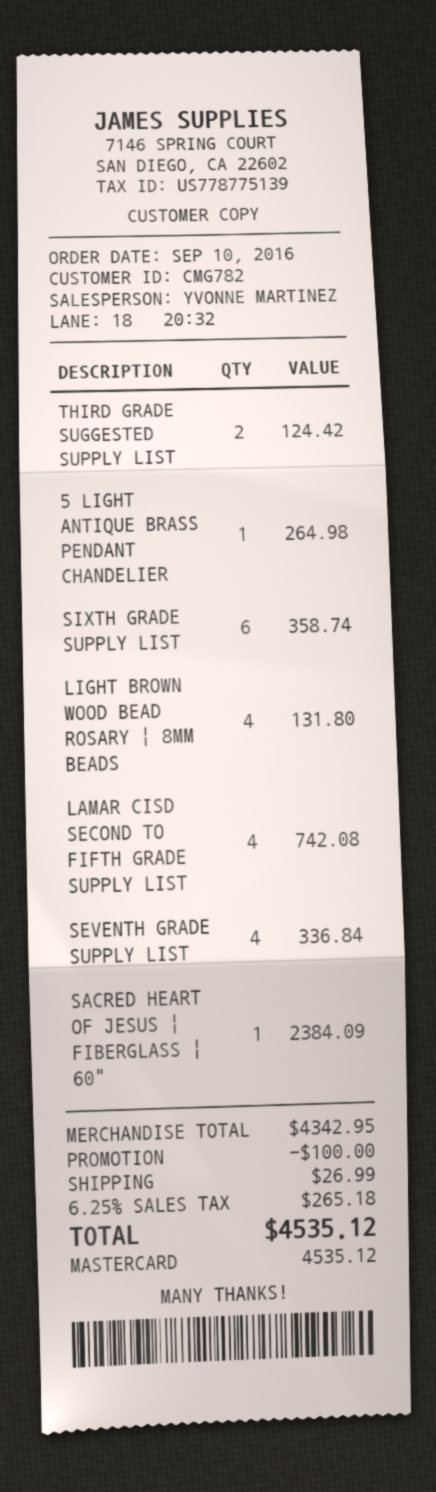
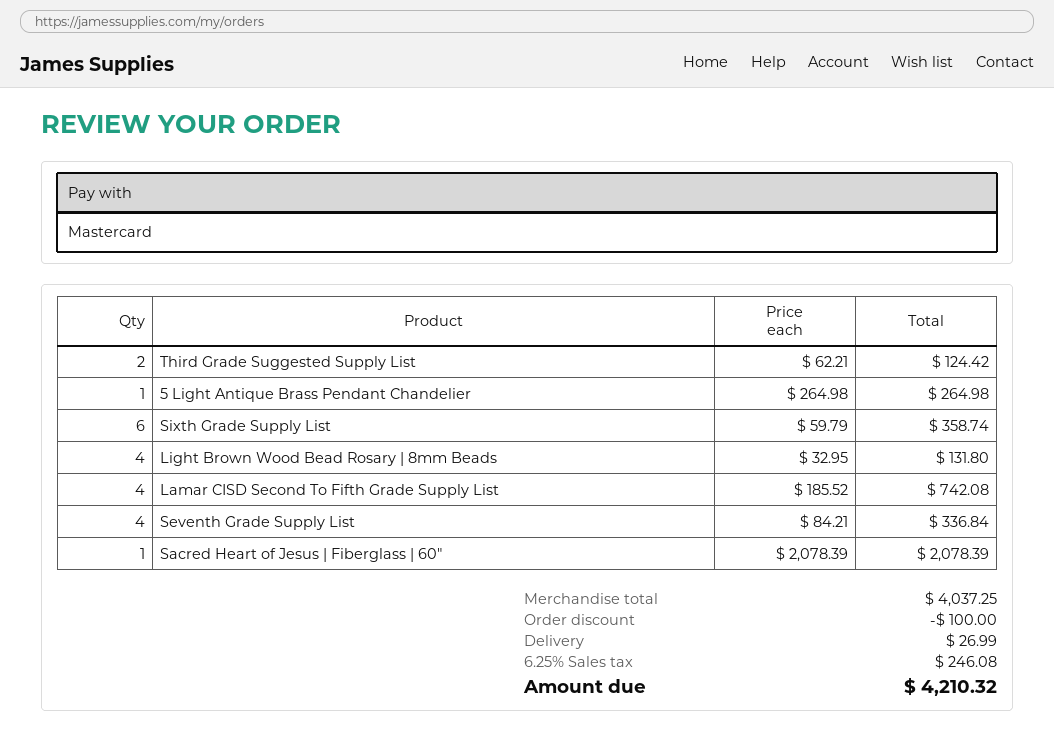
SACRED HEART OF JESUS | FIBERGLASS | 60": 1 for 2384.09 -> 1 for 2078.39
subtotal: 4342.95 -> 4037.25
tax: 6.25% = 265.18 -> 6.25% = 246.08
total: 4535.12 -> 4210.32

